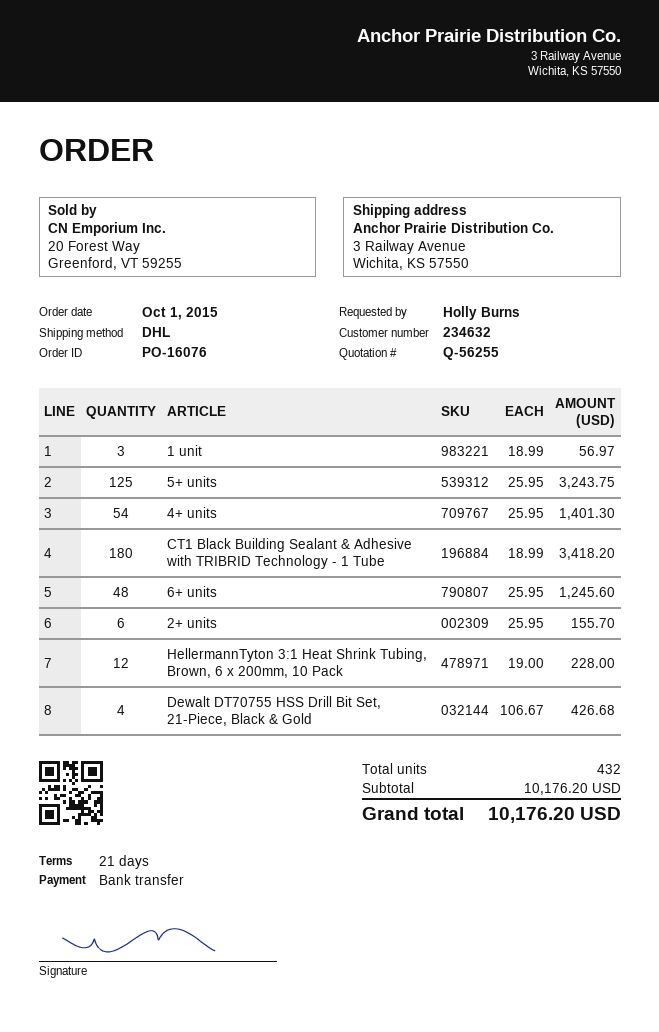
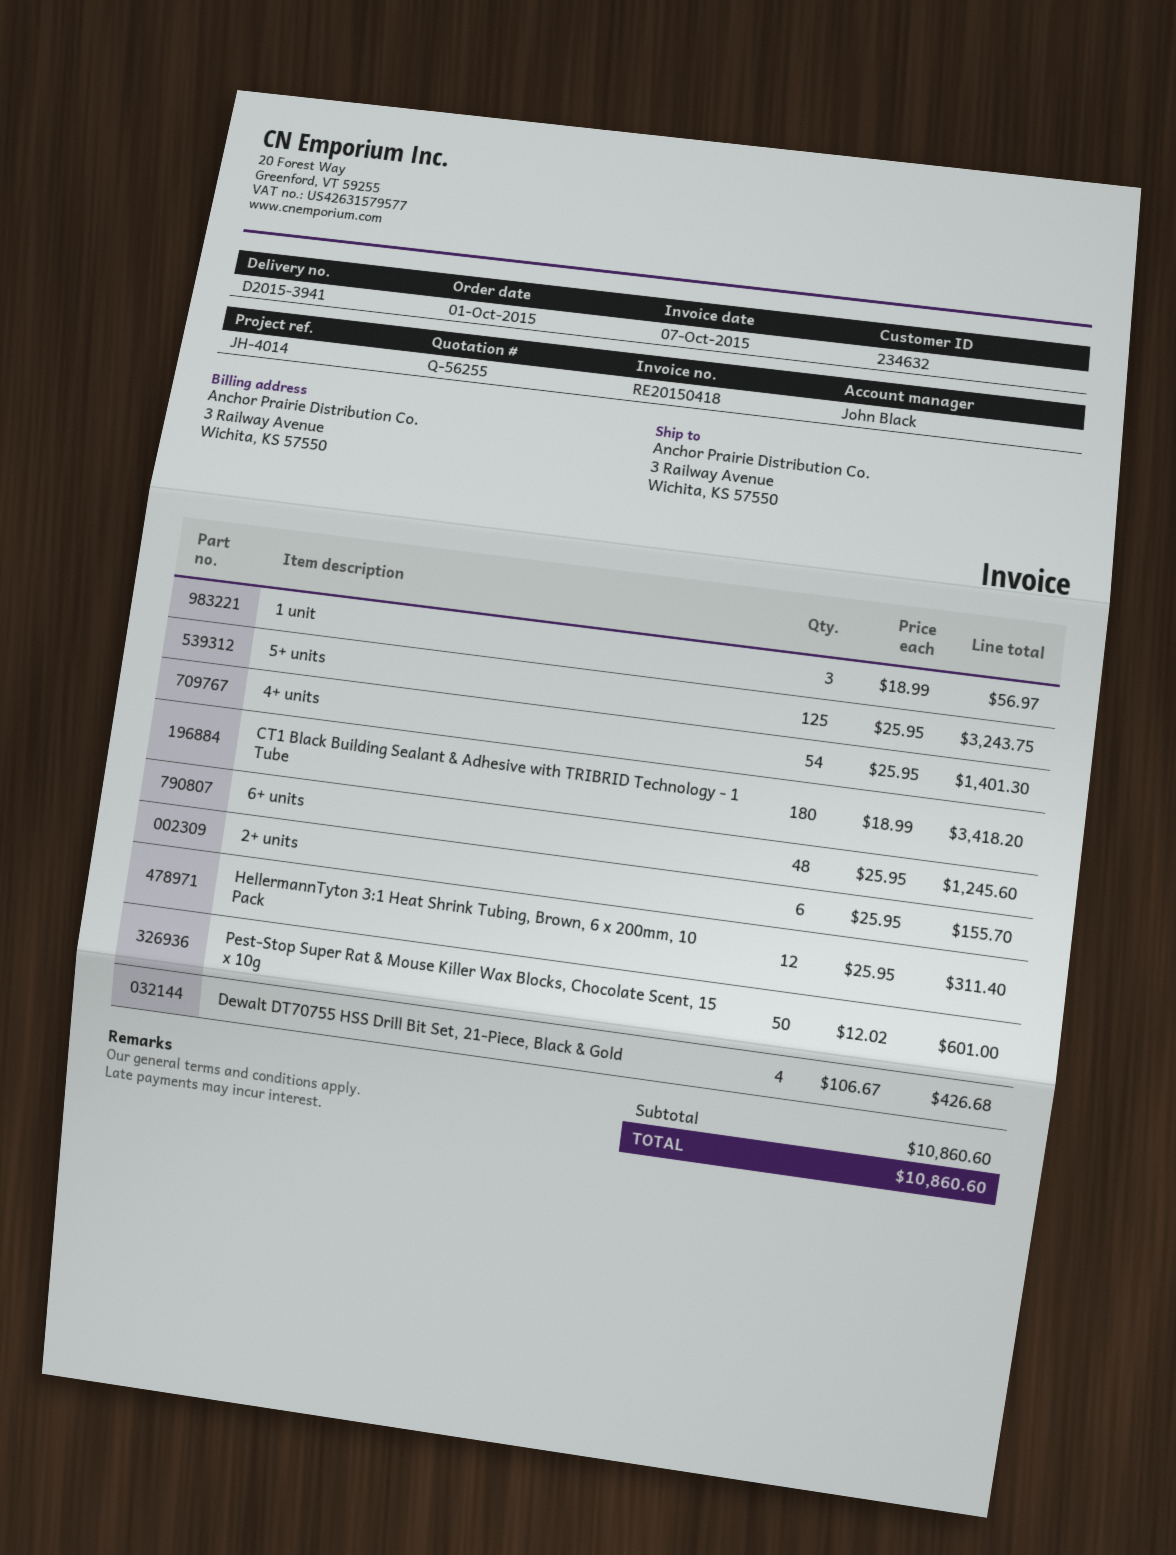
HellermannTyton 3:1 Heat Shrink Tubing, Brown, 6 x 200mm, 10 Pack: 12 x 19.00 = 228.00 -> 12 x 25.95 = 311.40
Pest-Stop Super Rat & Mouse Killer Wax Blocks, Chocolate Scent, 15 x 10g: none -> 50 x 12.02 = 601.00
subtotal: 10176.20 -> 10860.60
total: 10176.20 -> 10860.60

